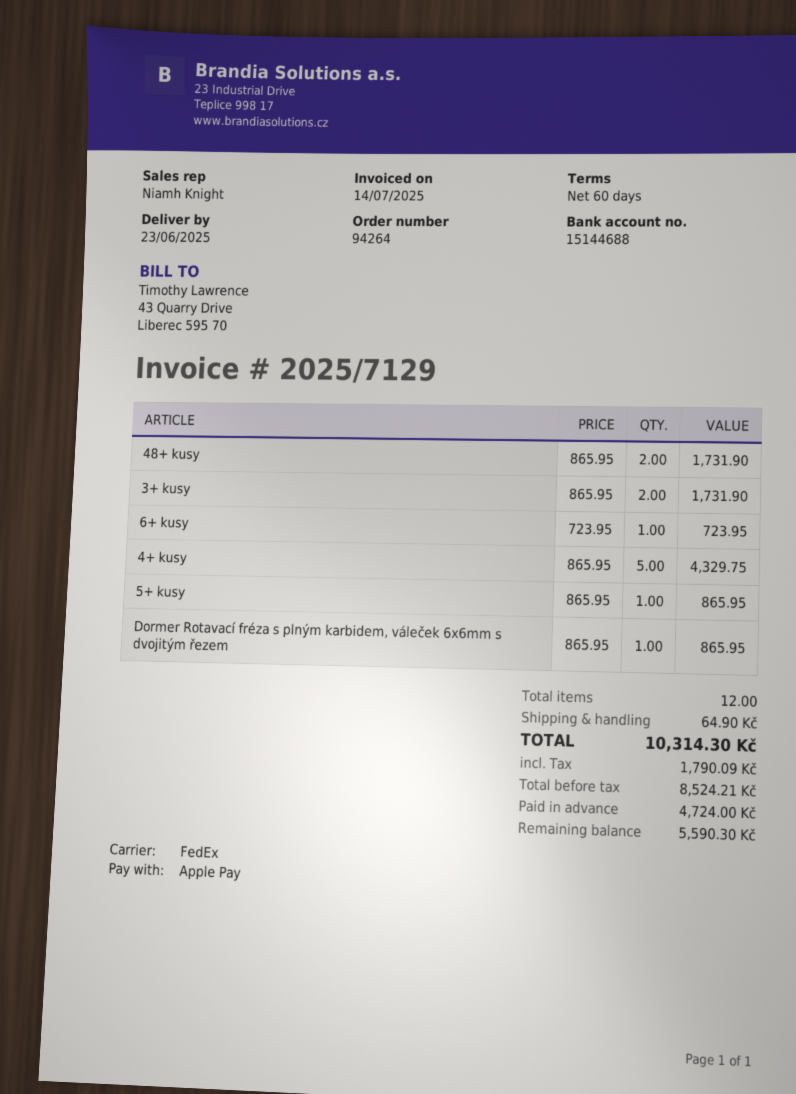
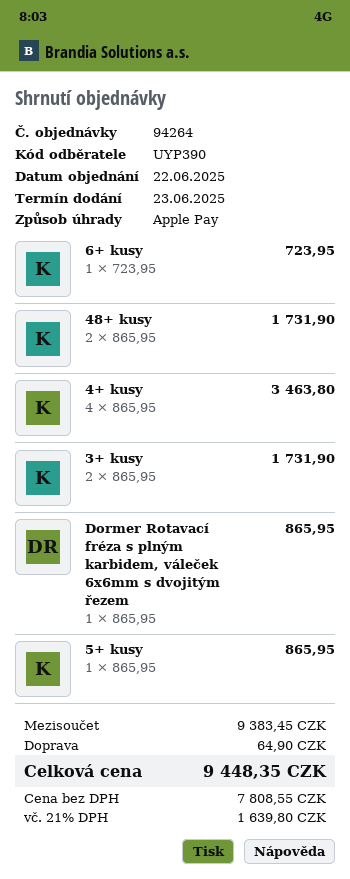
4+ kusy: 5 x 865.95 = 4329.75 -> 4 x 865.95 = 3463.80
net: 8524.21 -> 7808.55
tax: 1790.09 -> 1639.80
total: 10314.30 -> 9448.35

